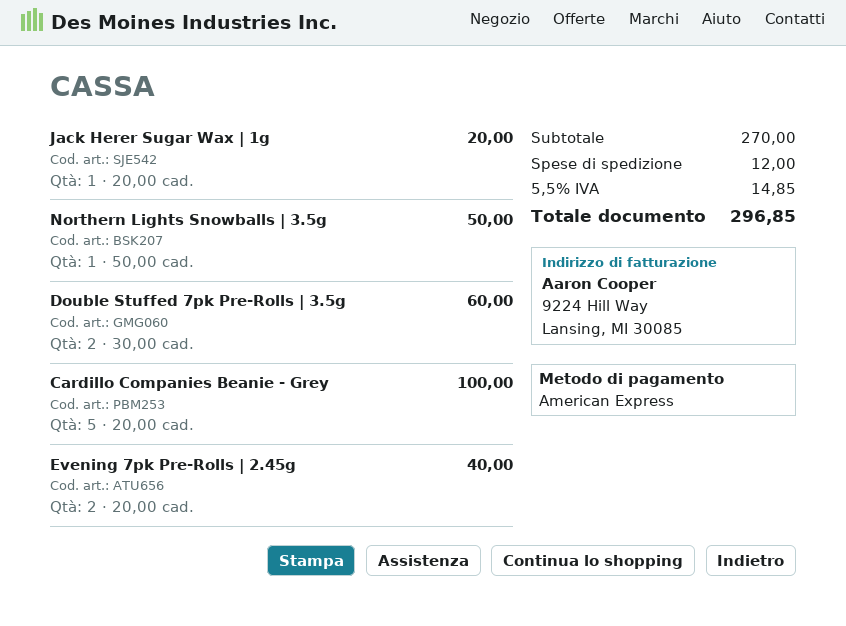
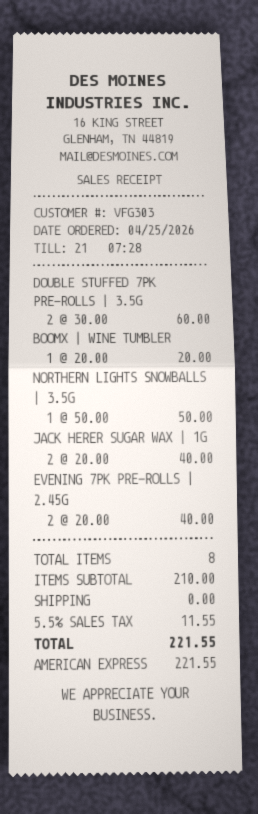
Jack Herer Sugar Wax | 1g: 1 x 20.00 = 20.00 -> 2 x 20.00 = 40.00
Cardillo Companies Beanie - Grey: 5 x 20.00 = 100.00 -> none
BOOMX | WINE TUMBLER: none -> 1 x 20.00 = 20.00
subtotal: 270.00 -> 210.00
shipping: 12.00 -> 0.00
tax: 5.5% = 14.85 -> 5.5% = 11.55
total: 296.85 -> 221.55

